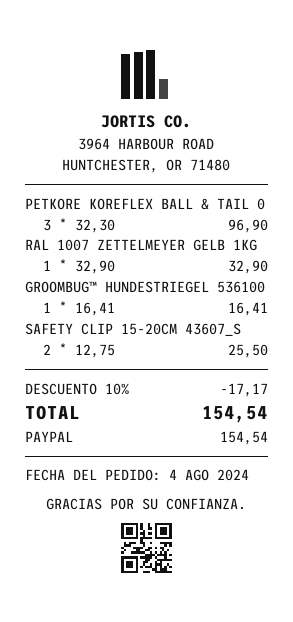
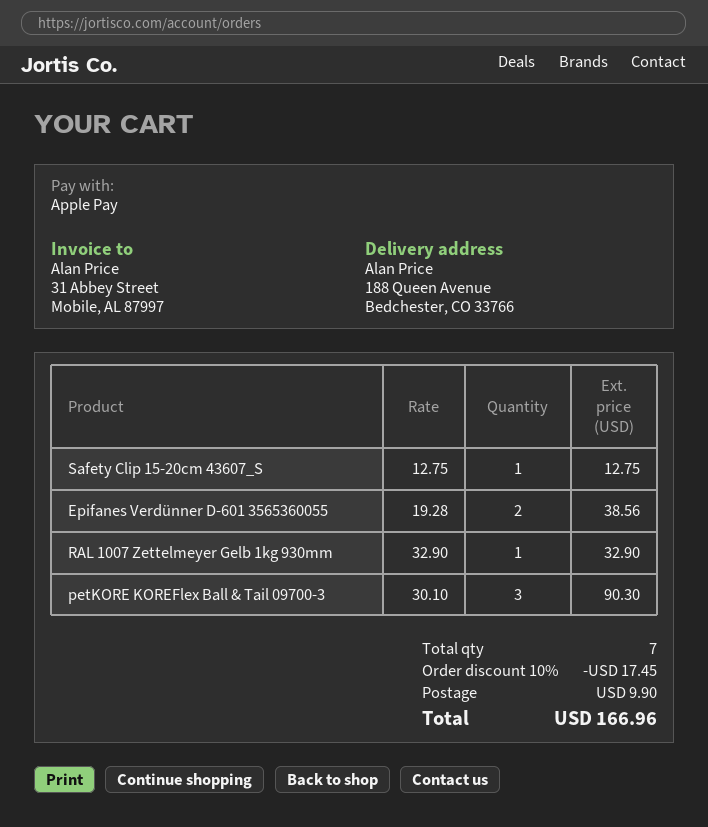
payment method: PayPal -> Apple Pay
PETKORE KOREFLEX BALL & TAIL 0: 3 x 32.30 = 96.90 -> 3 x 30.10 = 90.30
GROOMBUG™ HUNDESTRIEGEL 536100: 1 x 16.41 = 16.41 -> none
SAFETY CLIP 15-20CM 43607_S: 2 x 12.75 = 25.50 -> 1 x 12.75 = 12.75
Epifanes Verdünner D-601 3565360055: none -> 2 x 19.28 = 38.56
discount: 10% = 17.17 -> 10% = 17.45
shipping: none -> 9.90
total: 154.54 -> 166.96

